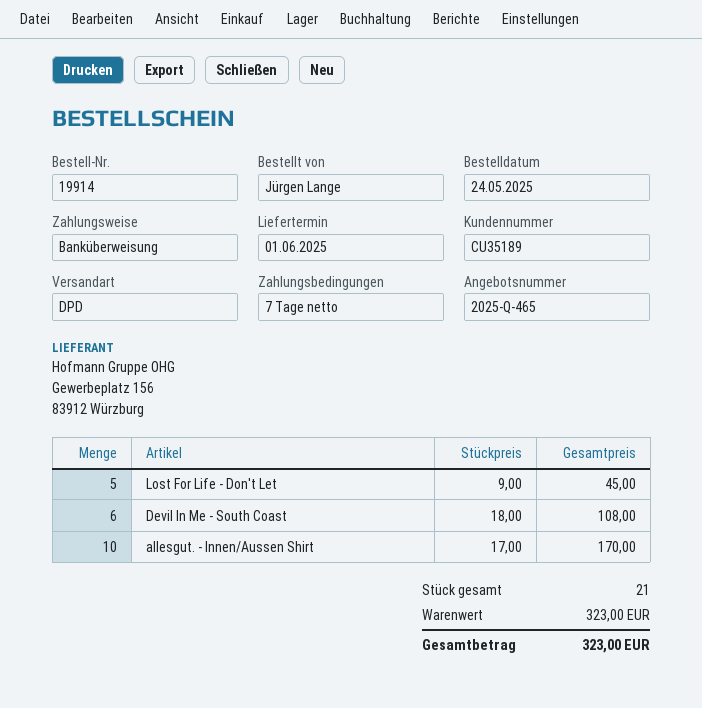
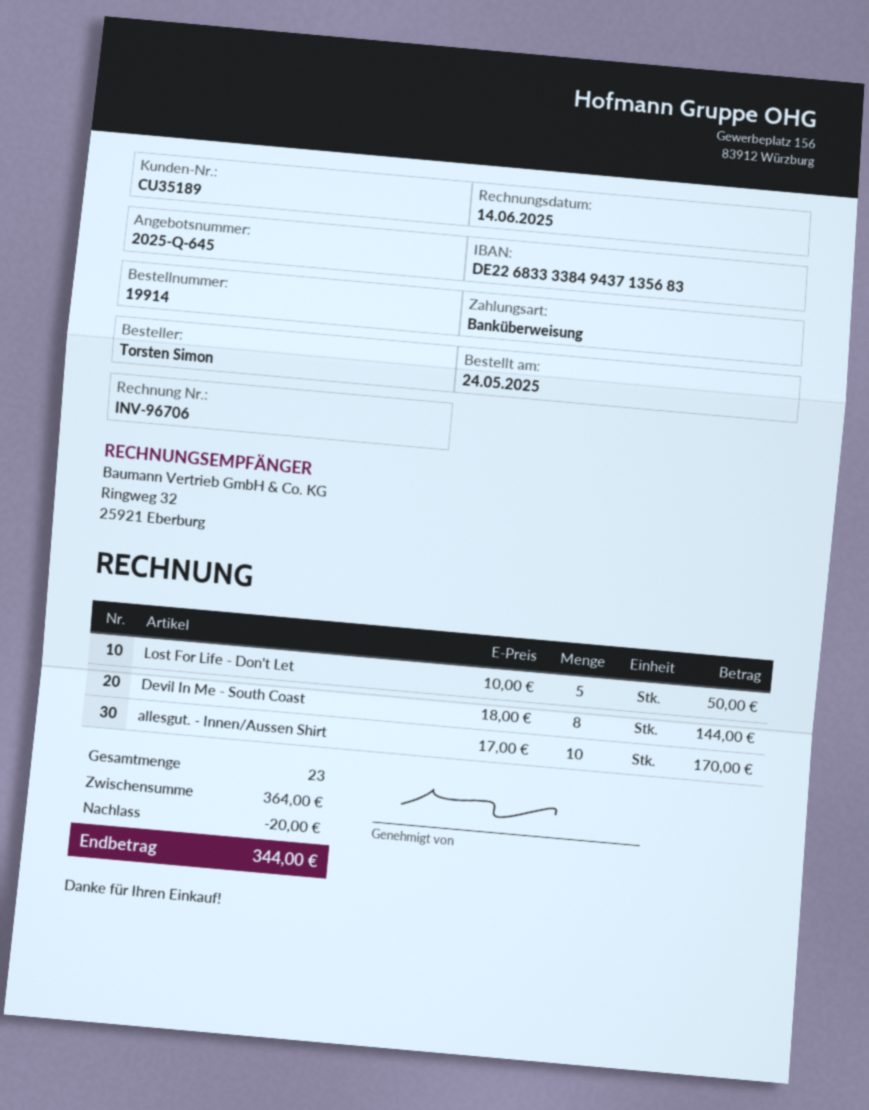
quote number: 2025-Q-465 -> 2025-Q-645
ordered by: Jürgen Lange -> Torsten Simon
Lost For Life - Don't Let: 5 x 9.00 = 45.00 -> 5 x 10.00 = 50.00
Devil In Me - South Coast: 6 x 18.00 = 108.00 -> 8 x 18.00 = 144.00
total quantity: 21 -> 23
subtotal: 323.00 -> 364.00
discount: none -> 20.00
total: 323.00 -> 344.00

